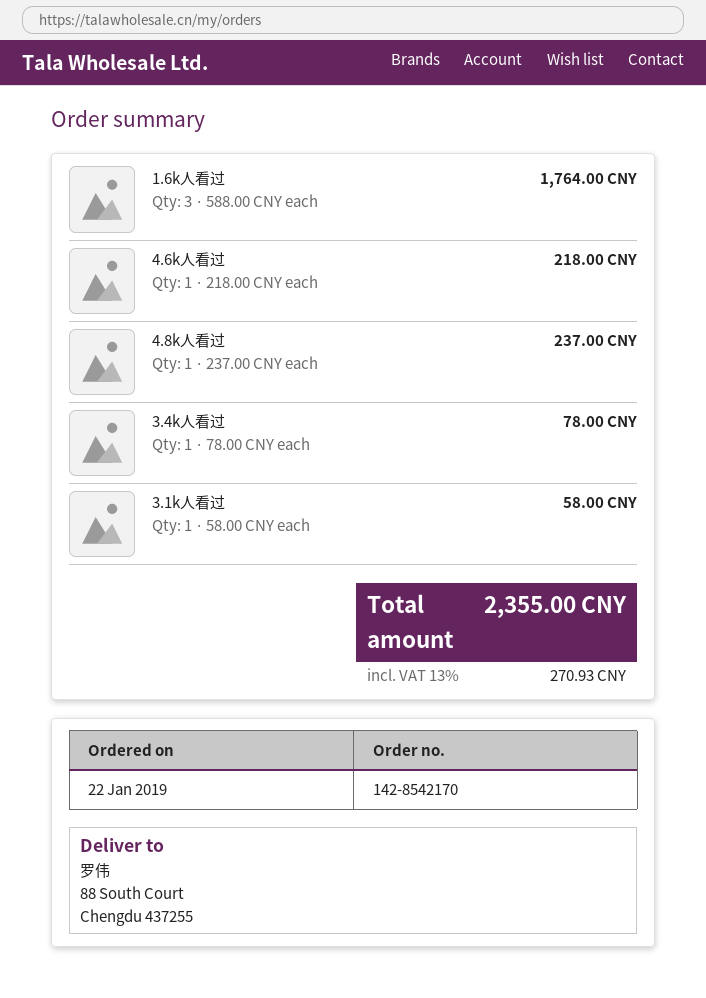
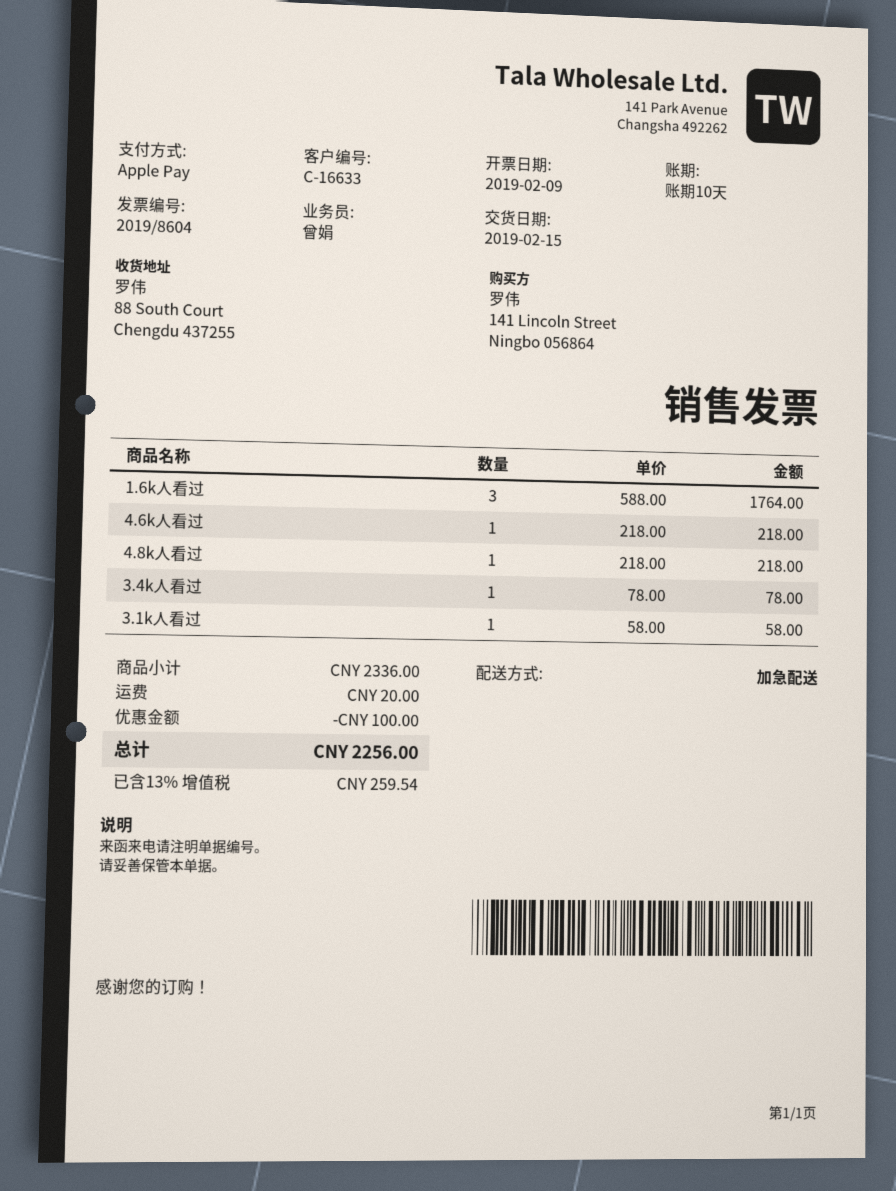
4.8k人看过: 1 x 237.00 = 237.00 -> 1 x 218.00 = 218.00
discount: none -> 100.00
shipping: none -> 20.00
tax: 13% = 270.93 -> 13% = 259.54
total: 2355.00 -> 2256.00

